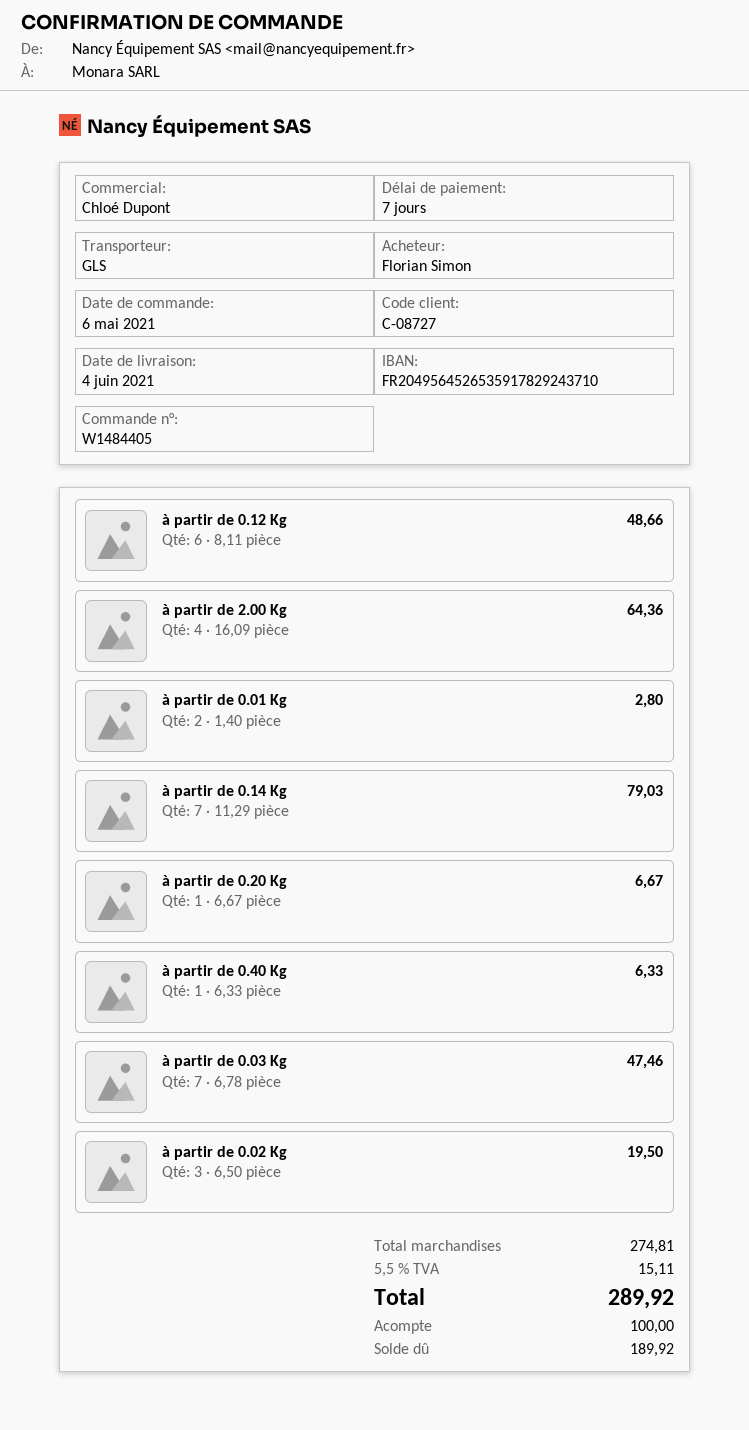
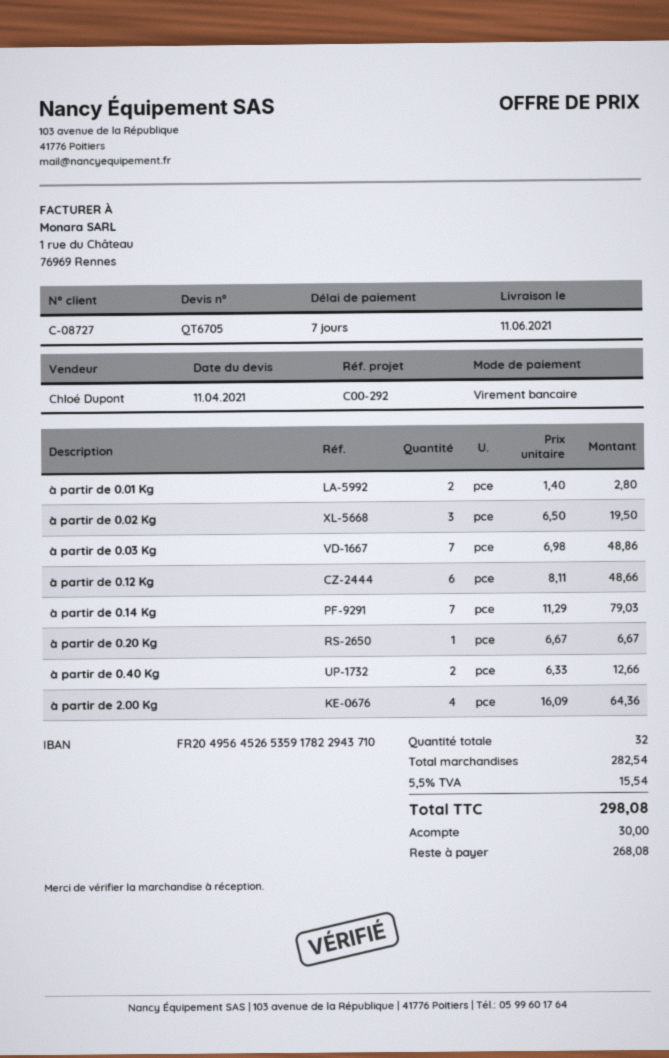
delivery date: 2021-06-04 -> 2021-06-11
bank account: FR2049564526535917829243710 -> FR2049564526535917822943710
à partir de 0.40 Kg: 1 x 6.33 = 6.33 -> 2 x 6.33 = 12.66
à partir de 0.03 Kg: 7 x 6.78 = 47.46 -> 7 x 6.98 = 48.86
subtotal: 274.81 -> 282.54
tax: 5.5% = 15.11 -> 5.5% = 15.54
total: 289.92 -> 298.08
deposit: 100.00 -> 30.00
balance: 189.92 -> 268.08

